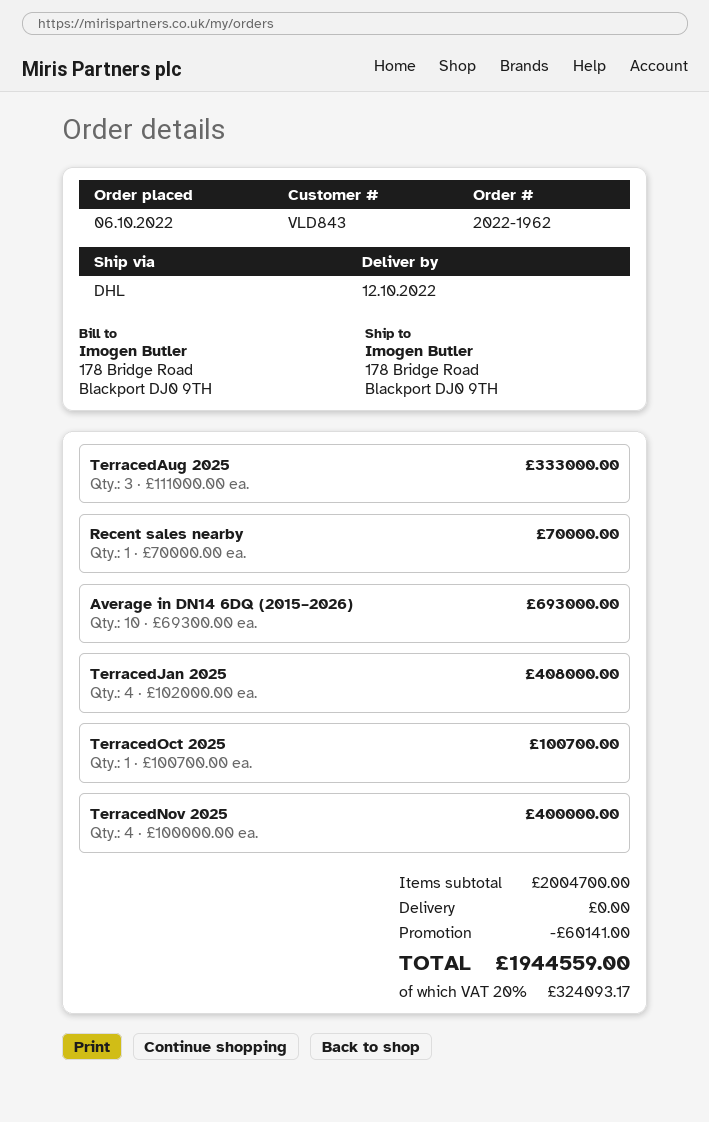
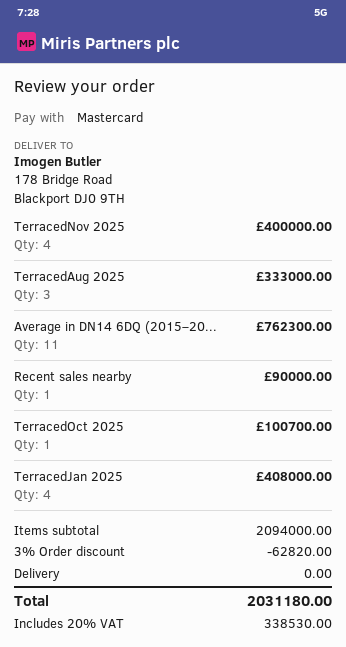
Recent sales nearby: 1 for 70000.00 -> 1 for 90000.00
Average in DN14 6DQ (2015–2026): 10 for 693000.00 -> 11 for 762300.00
subtotal: 2004700.00 -> 2094000.00
discount: 60141.00 -> 62820.00
tax: 20% = 324093.17 -> 20% = 338530.00
total: 1944559.00 -> 2031180.00

